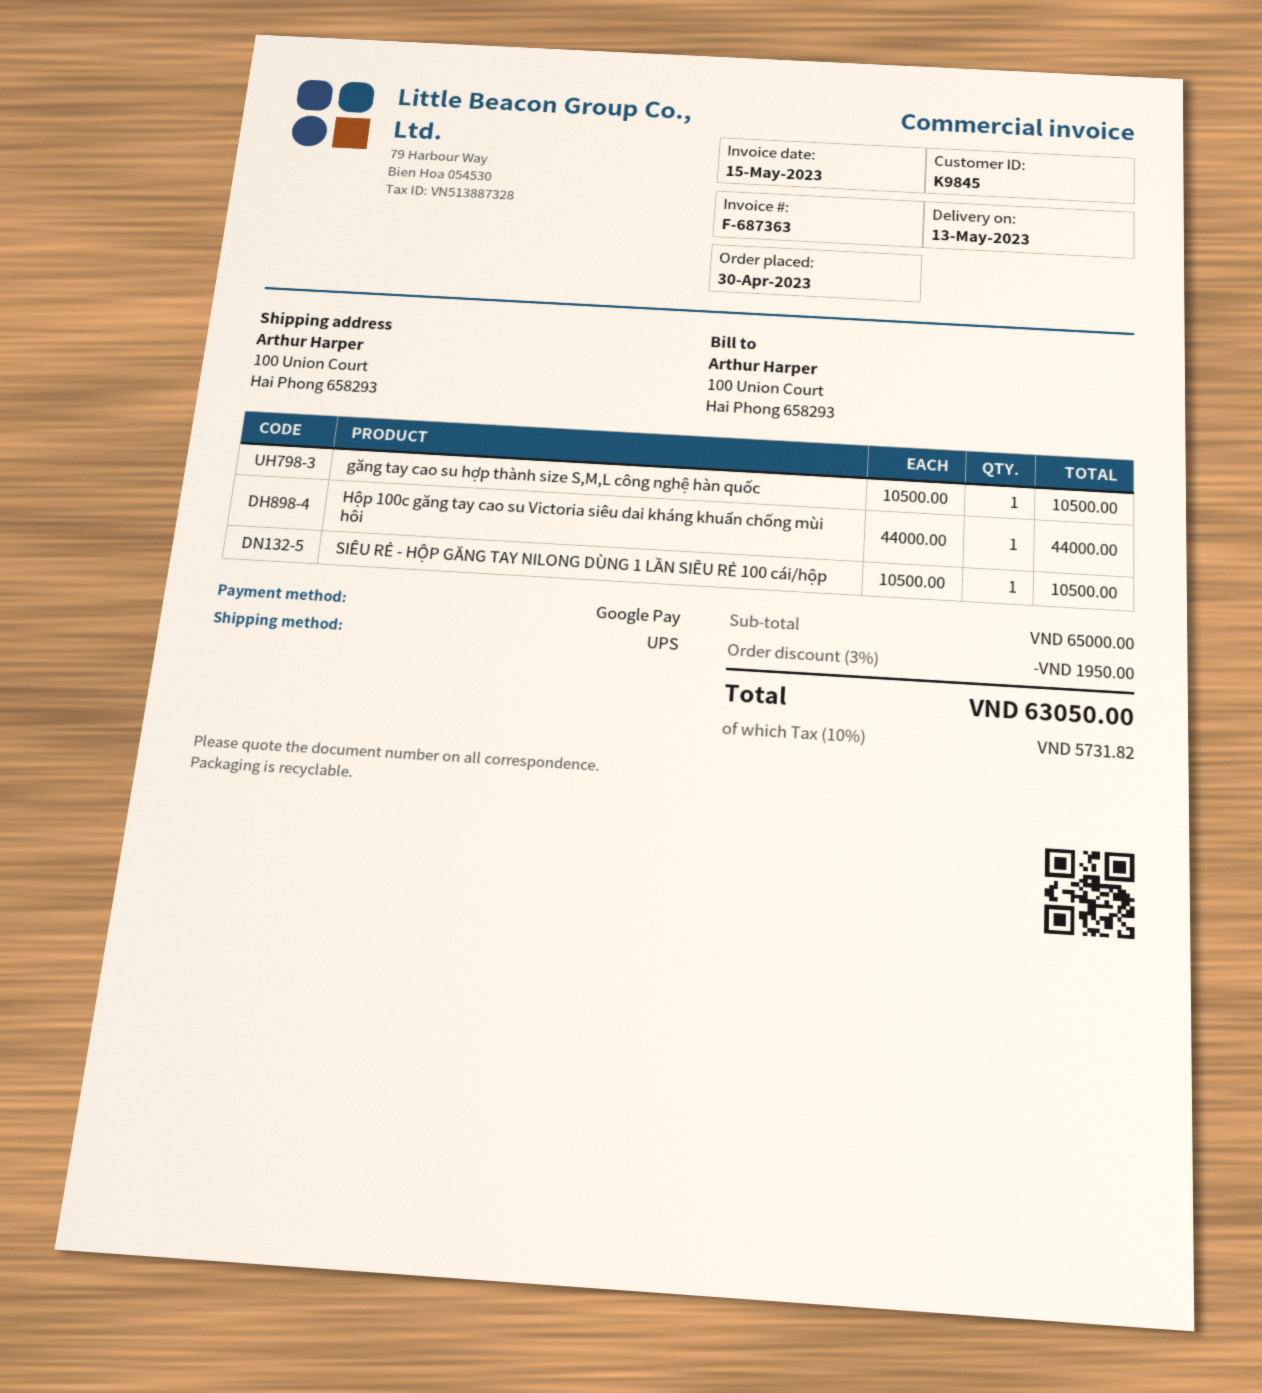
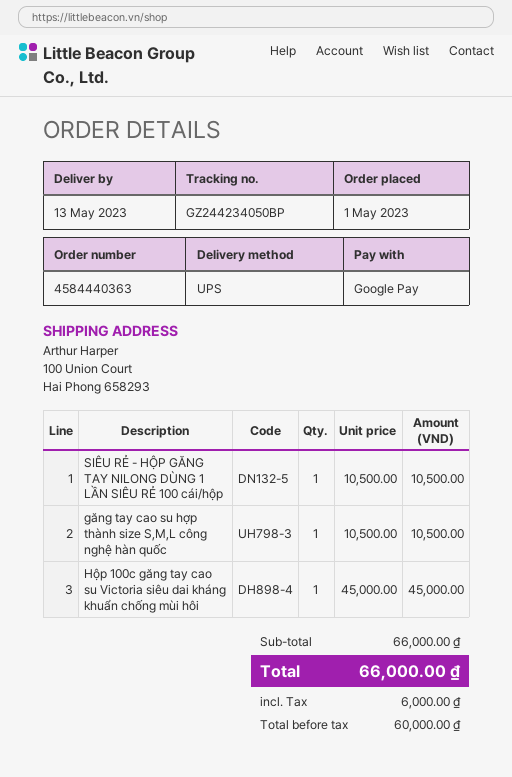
order date: 2023-04-30 -> 2023-05-01
Hộp 100c găng tay cao su Victoria siêu dai kháng khuẩn chống mùi hôi: 1 x 44000.00 = 44000.00 -> 1 x 45000.00 = 45000.00
subtotal: 65000.00 -> 66000.00
discount: 3% = 1950.00 -> none
tax: 5731.82 -> 6000.00
total: 63050.00 -> 66000.00

